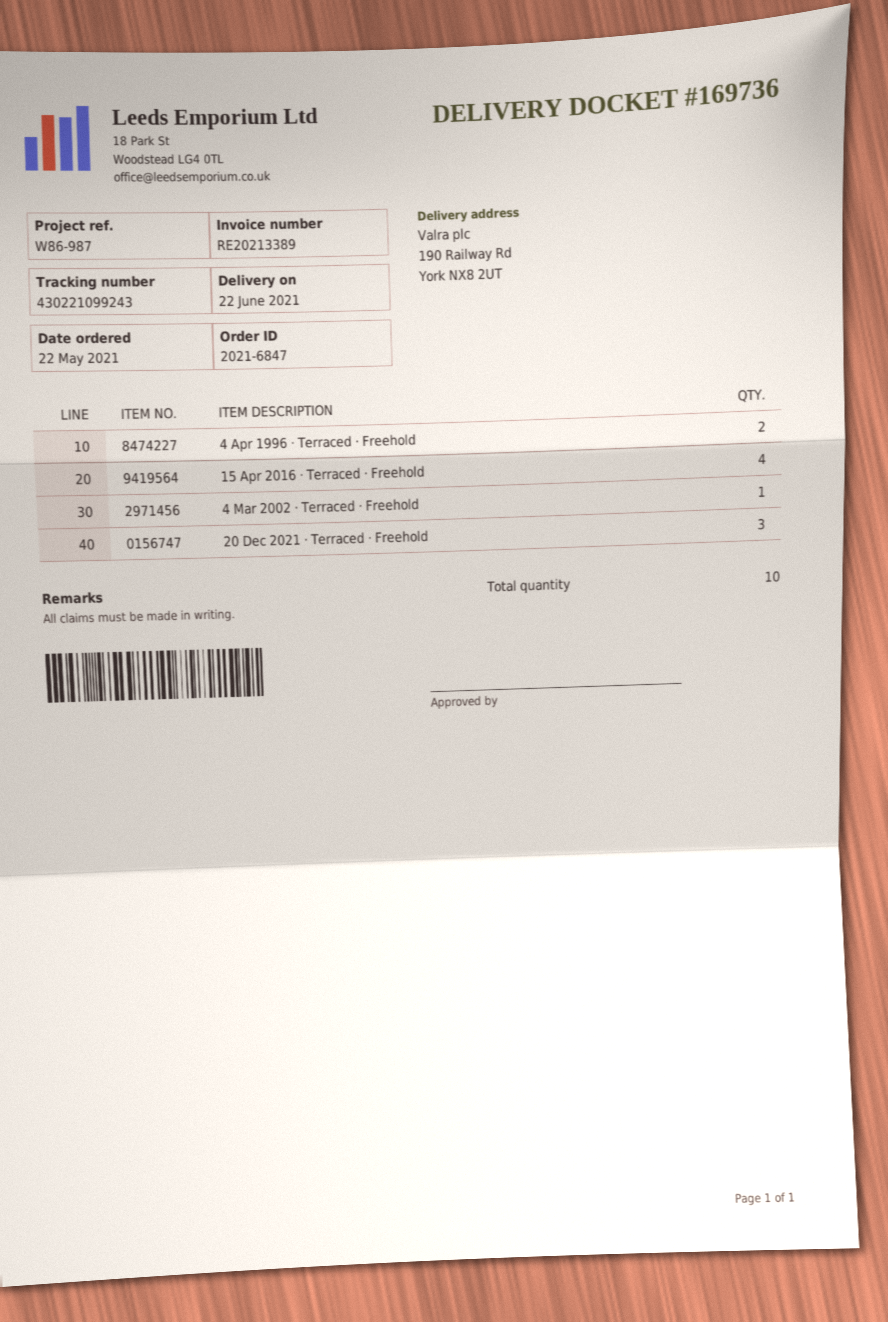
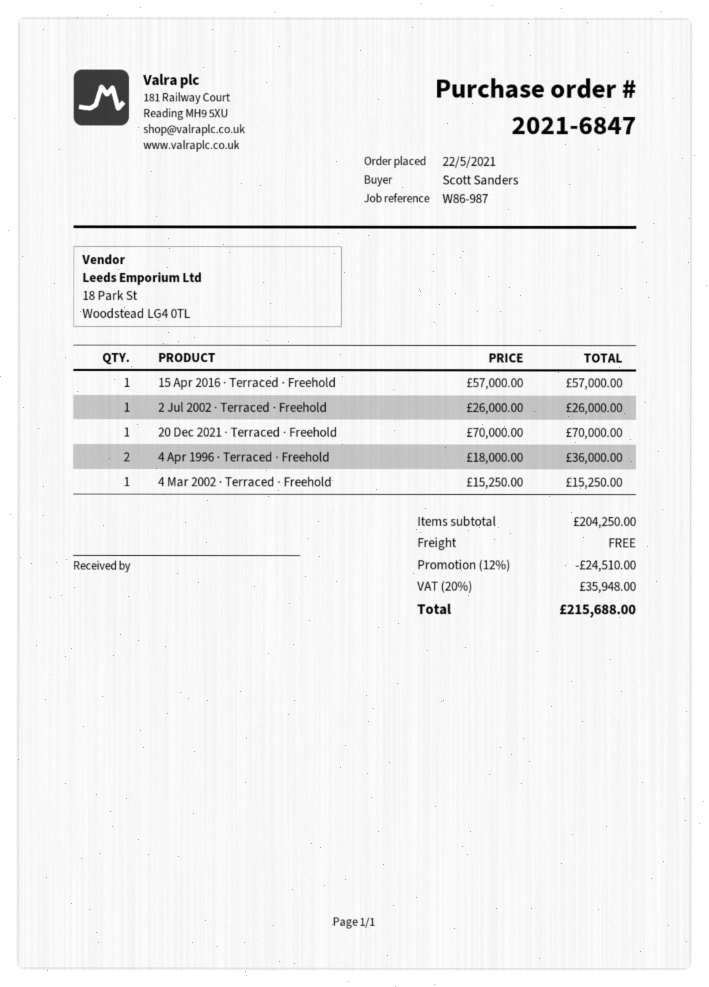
15 Apr 2016 · Terraced · Freehold: 4 -> 1
20 Dec 2021 · Terraced · Freehold: 3 -> 1
2 Jul 2002 · Terraced · Freehold: none -> 1

